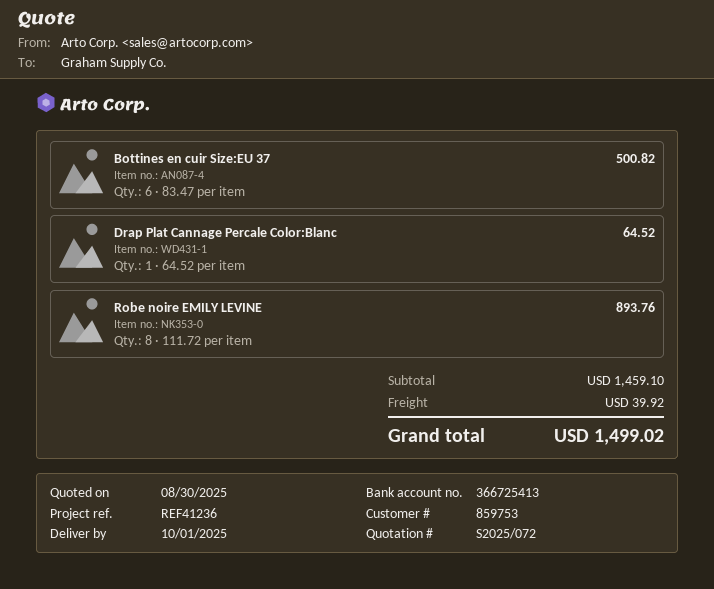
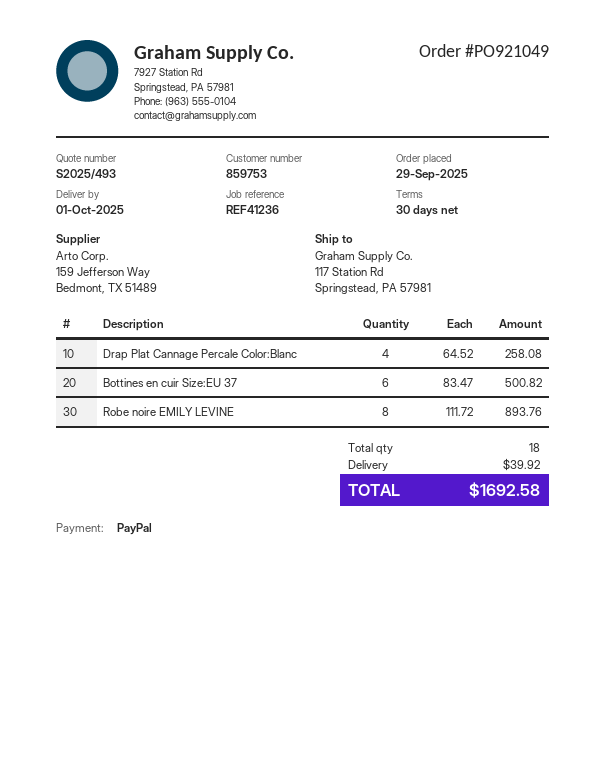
quote number: S2025/072 -> S2025/493
Drap Plat Cannage Percale Color:Blanc: 1 x 64.52 = 64.52 -> 4 x 64.52 = 258.08
total: 1499.02 -> 1692.58

